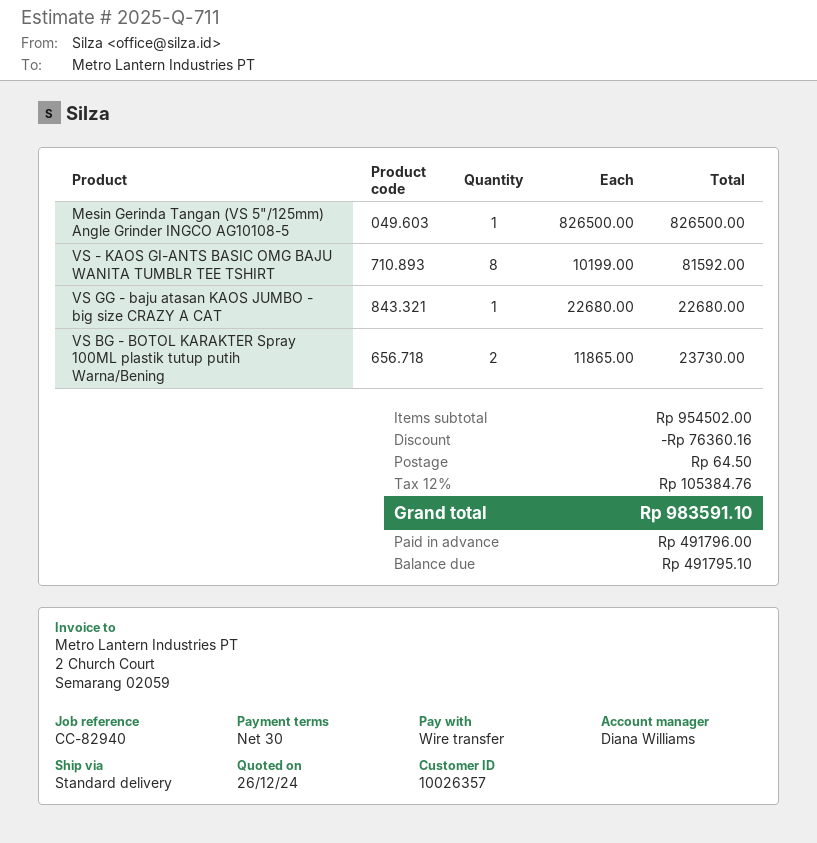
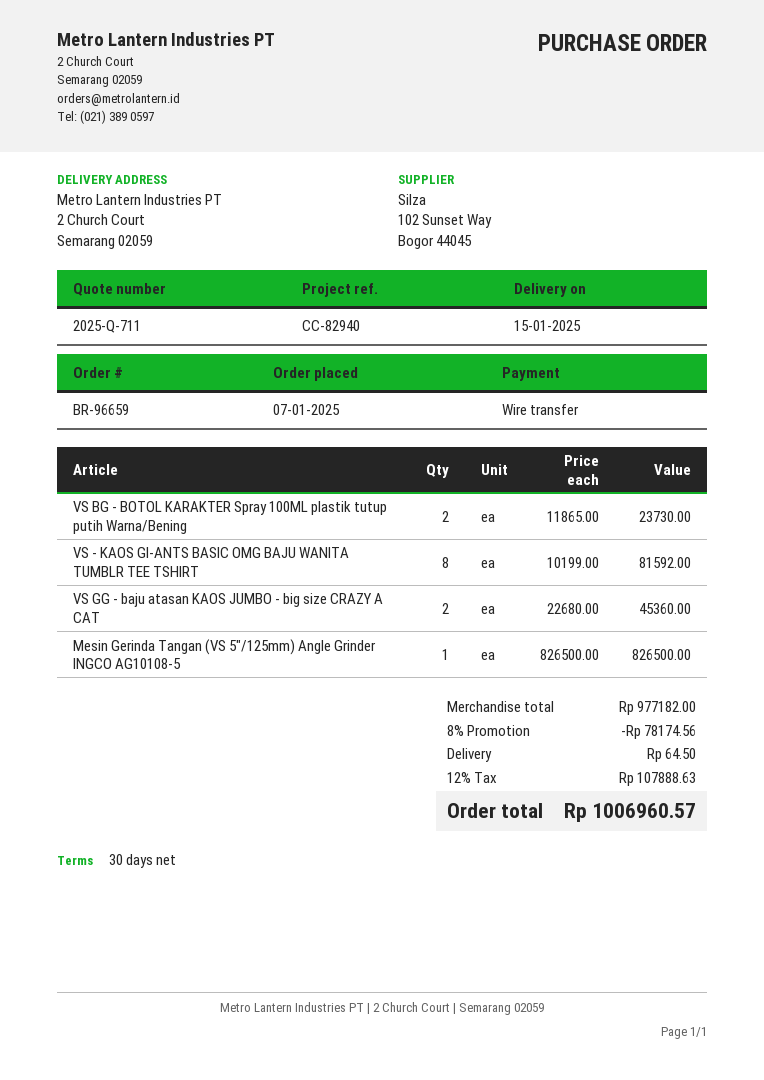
VS GG - baju atasan KAOS JUMBO - big size CRAZY A CAT: 1 x 22680.00 = 22680.00 -> 2 x 22680.00 = 45360.00
subtotal: 954502.00 -> 977182.00
discount: 76360.16 -> 78174.56
tax: 12% = 105384.76 -> 12% = 107888.63
total: 983591.10 -> 1006960.57

